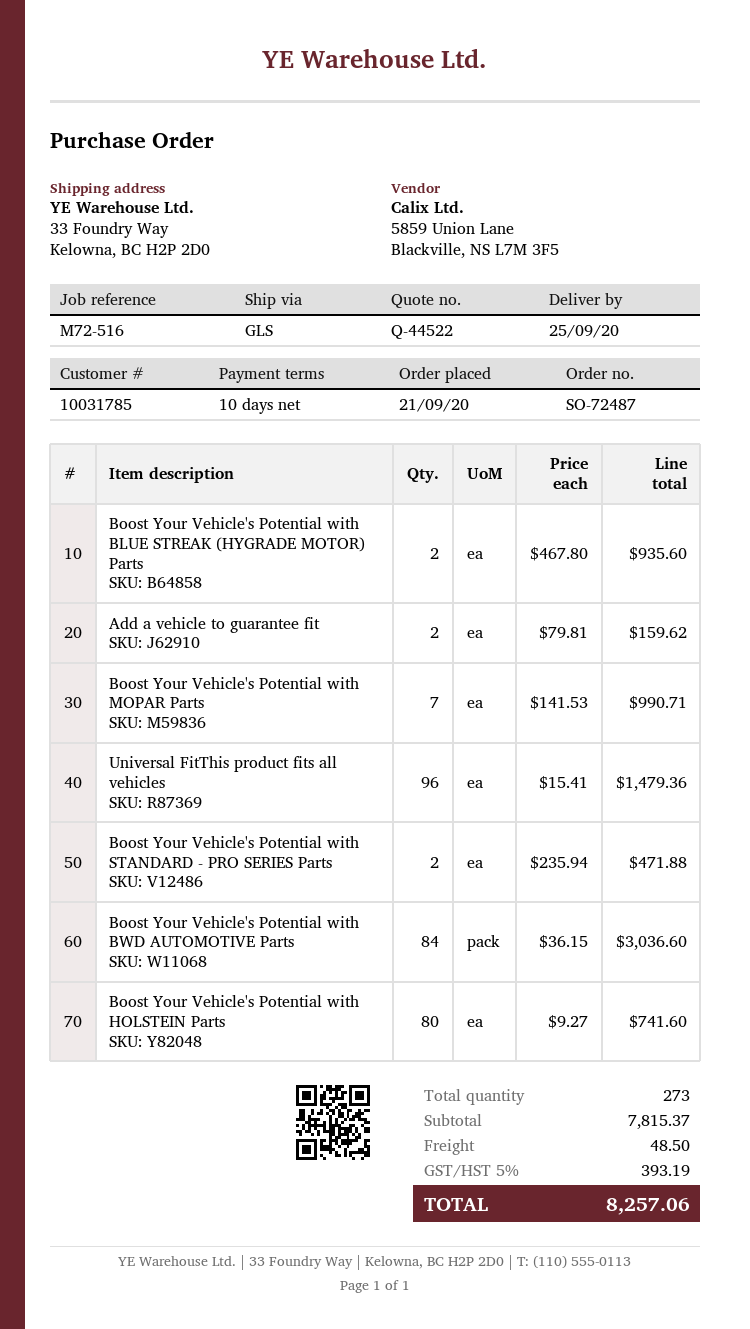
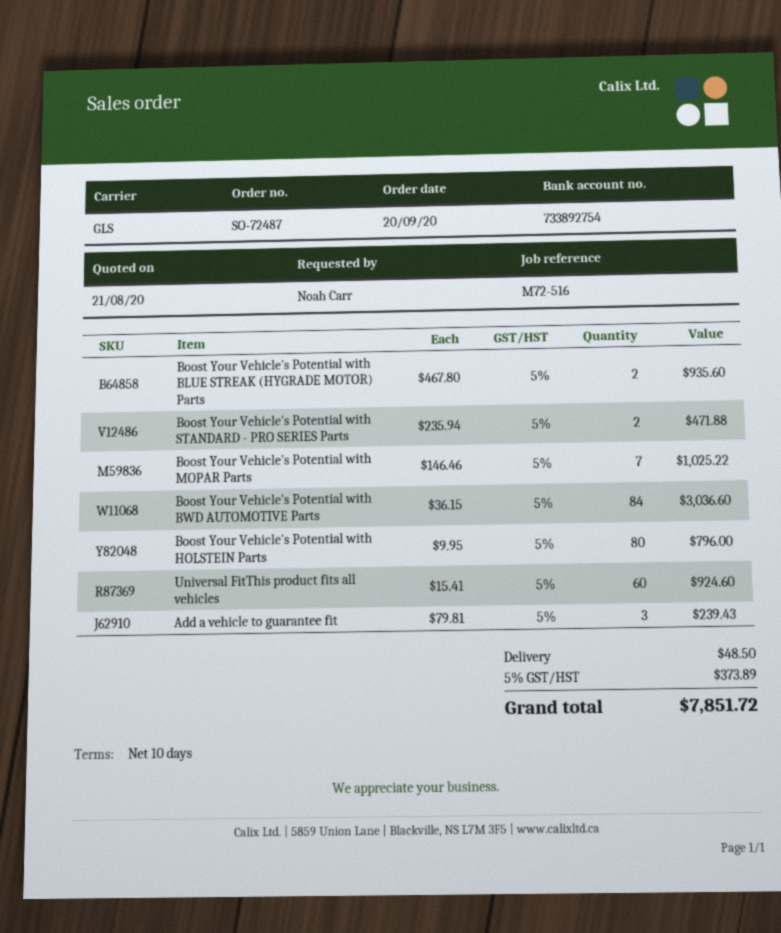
order date: 2020-09-21 -> 2020-09-20
Add a vehicle to guarantee fit: 2 x 79.81 = 159.62 -> 3 x 79.81 = 239.43
Boost Your Vehicle's Potential with MOPAR Parts: 7 x 141.53 = 990.71 -> 7 x 146.46 = 1025.22
Universal FitThis product fits all vehicles: 96 x 15.41 = 1479.36 -> 60 x 15.41 = 924.60
Boost Your Vehicle's Potential with HOLSTEIN Parts: 80 x 9.27 = 741.60 -> 80 x 9.95 = 796.00
tax: 5% = 393.19 -> 5% = 373.89
total: 8257.06 -> 7851.72

